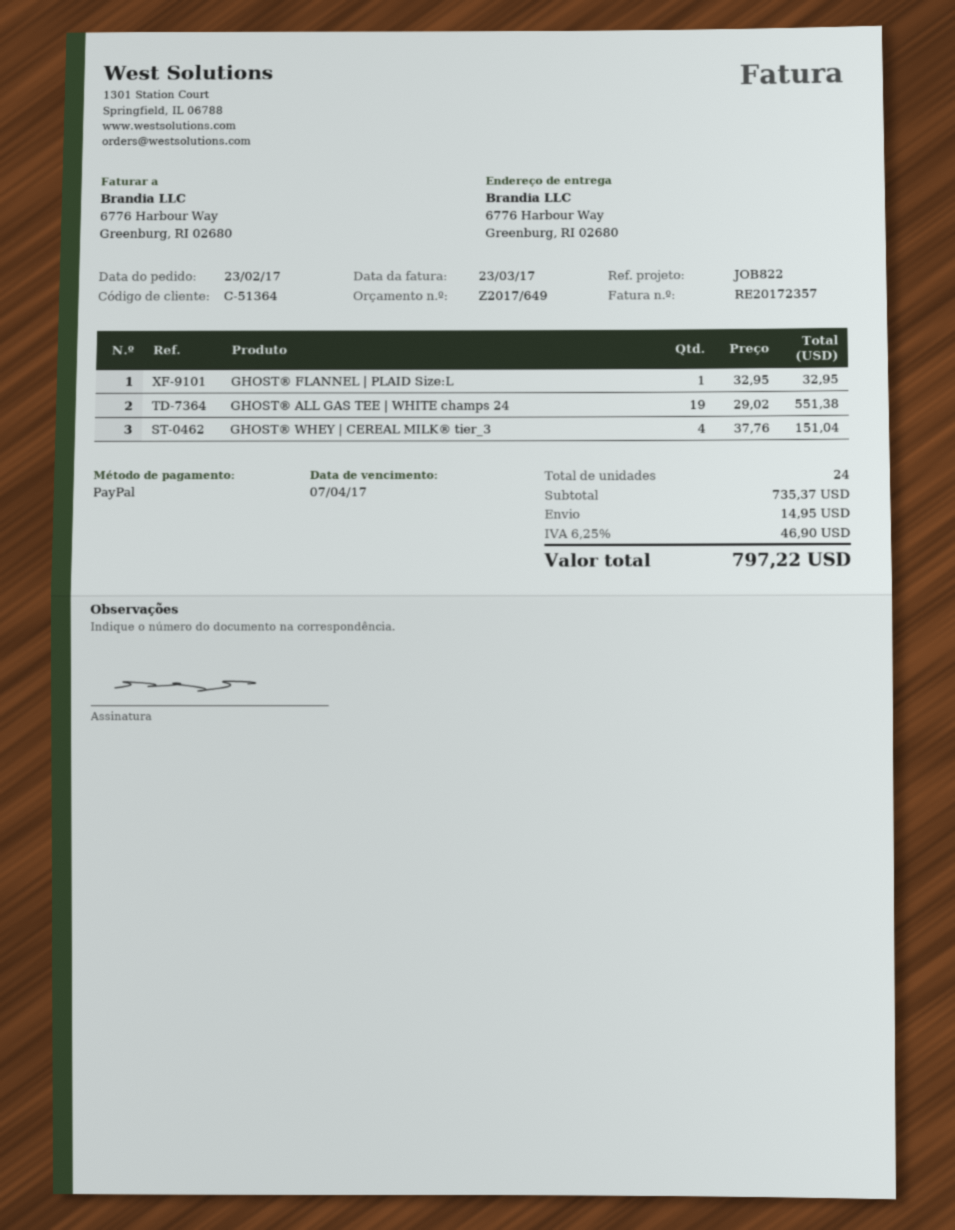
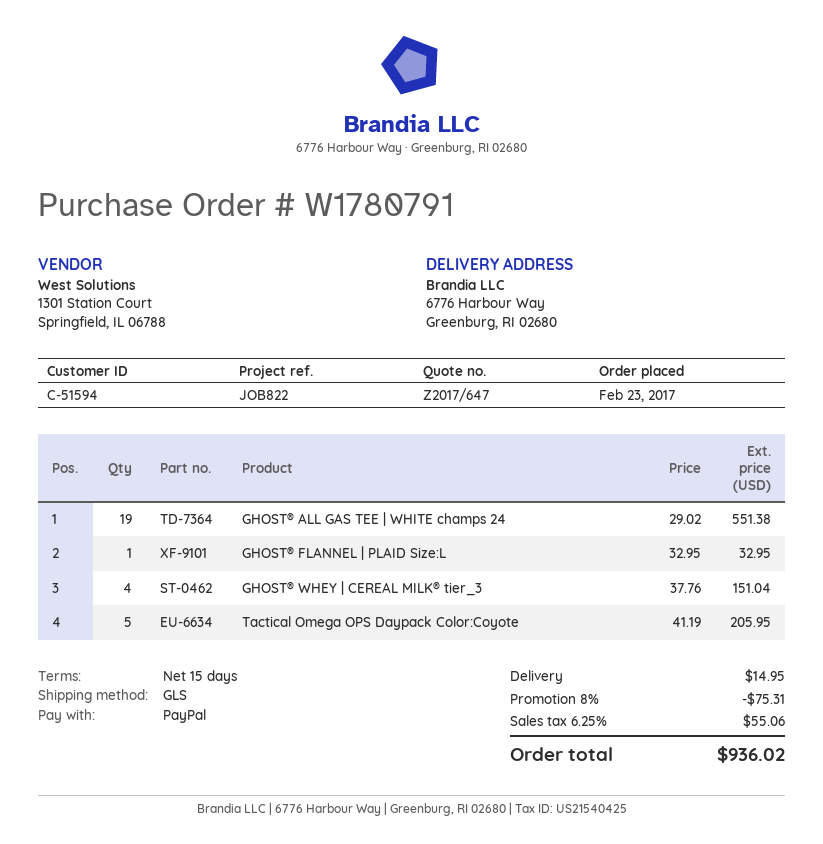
quote number: Z2017/649 -> Z2017/647
customer number: C-51364 -> C-51594
Tactical Omega OPS Daypack Color:Coyote: none -> 5 x 41.19 = 205.95
discount: none -> 8% = 75.31
tax: 6.25% = 46.90 -> 6.25% = 55.06
total: 797.22 -> 936.02

